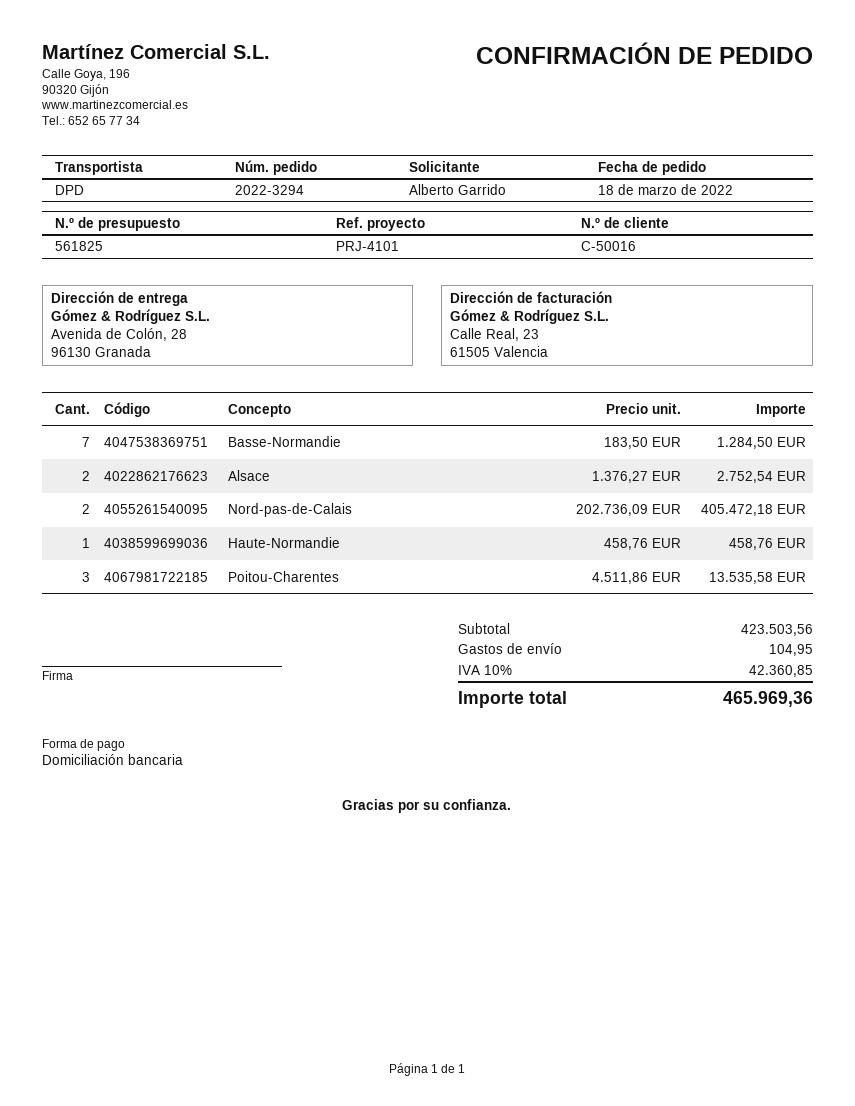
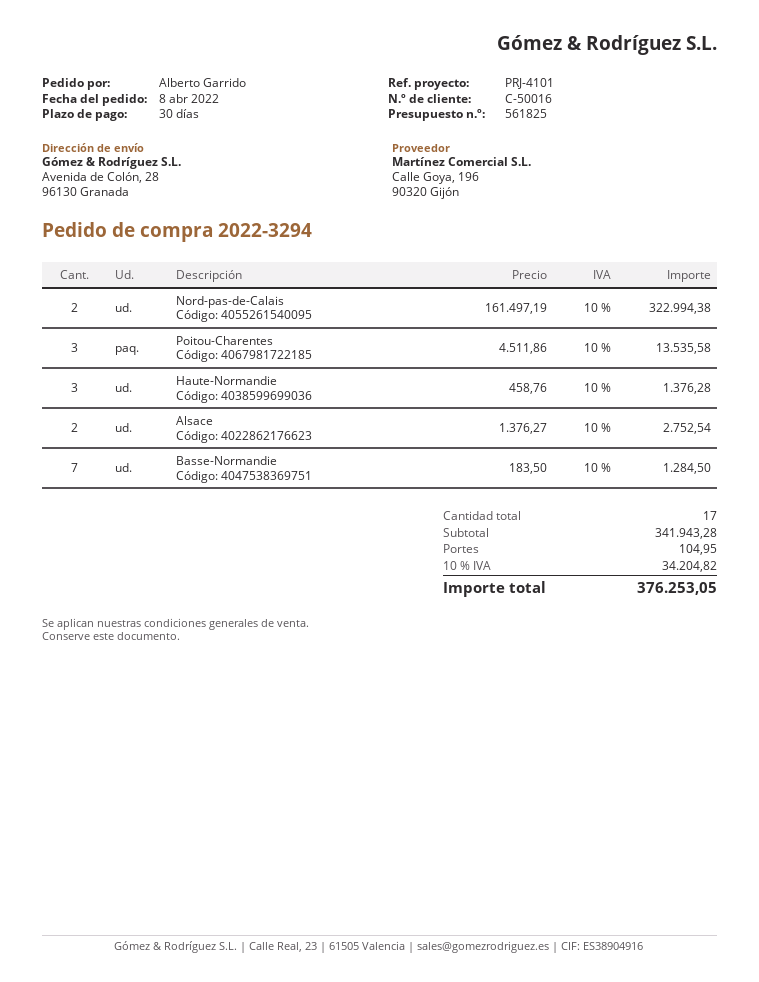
order date: 2022-03-18 -> 2022-04-08
Nord-pas-de-Calais: 2 x 202736.09 = 405472.18 -> 2 x 161497.19 = 322994.38
Haute-Normandie: 1 x 458.76 = 458.76 -> 3 x 458.76 = 1376.28
subtotal: 423503.56 -> 341943.28
tax: 10% = 42360.85 -> 10% = 34204.82
total: 465969.36 -> 376253.05

